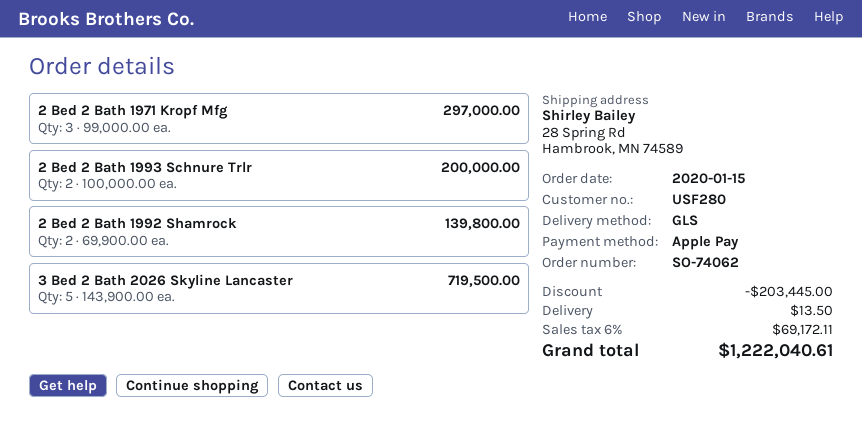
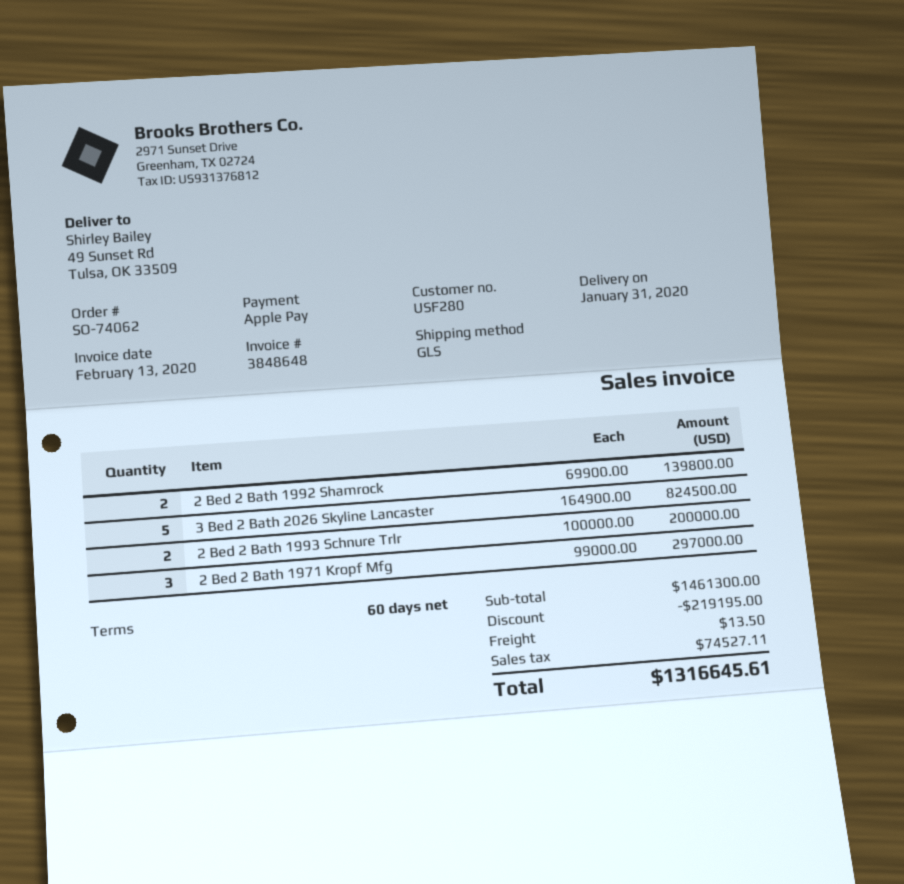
ship to: 28 Spring Rd, Hambrook, MN 74589 -> 49 Sunset Rd, Tulsa, OK 33509
3 Bed 2 Bath 2026 Skyline Lancaster: 5 x 143900.00 = 719500.00 -> 5 x 164900.00 = 824500.00
discount: 203445.00 -> 219195.00
tax: 69172.11 -> 74527.11
total: 1222040.61 -> 1316645.61

